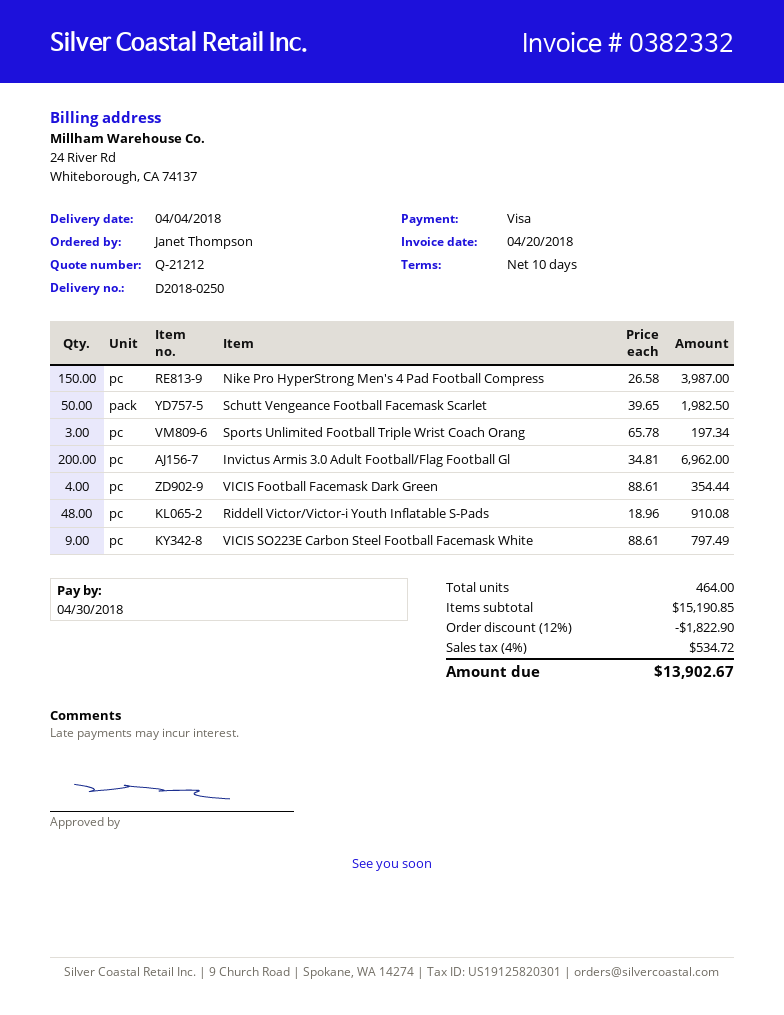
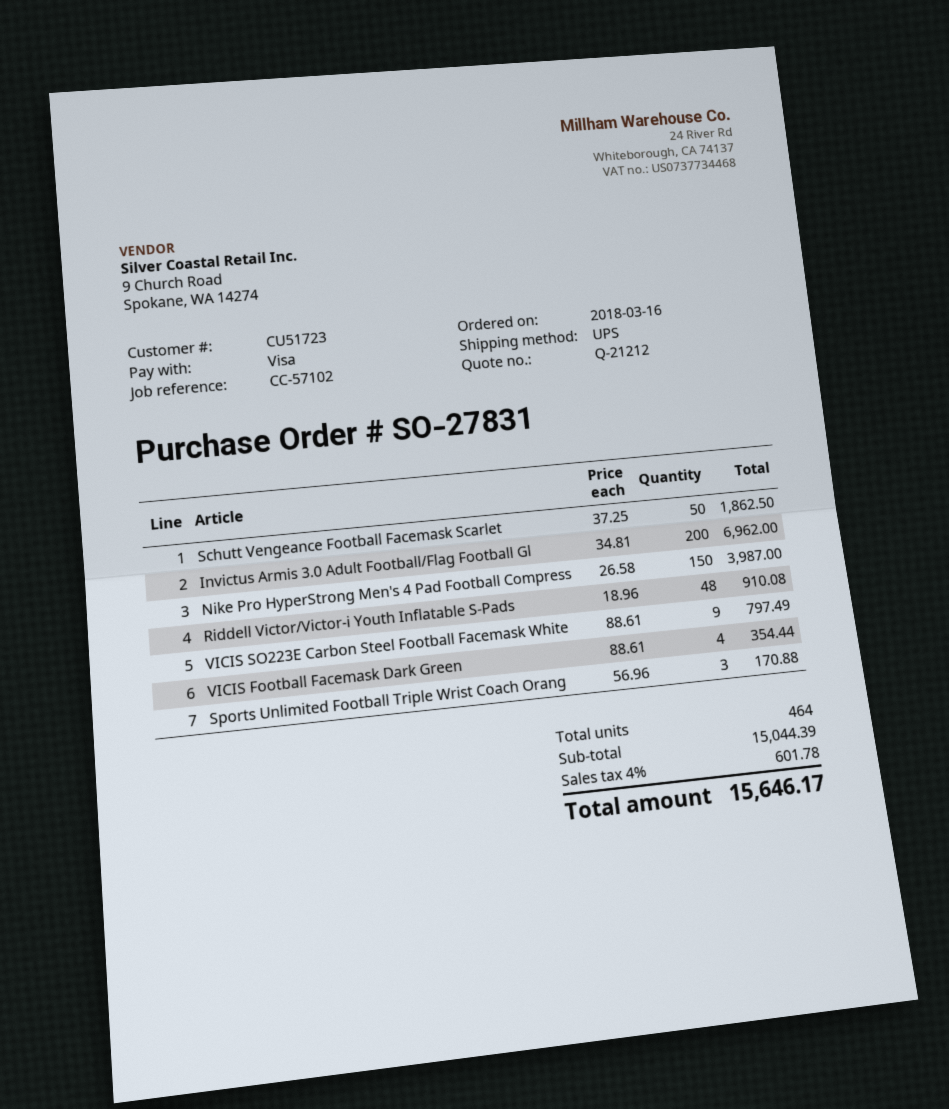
Schutt Vengeance Football Facemask Scarlet: 50 x 39.65 = 1982.50 -> 50 x 37.25 = 1862.50
Sports Unlimited Football Triple Wrist Coach Orang: 3 x 65.78 = 197.34 -> 3 x 56.96 = 170.88
subtotal: 15190.85 -> 15044.39
discount: 12% = 1822.90 -> none
tax: 4% = 534.72 -> 4% = 601.78
total: 13902.67 -> 15646.17

